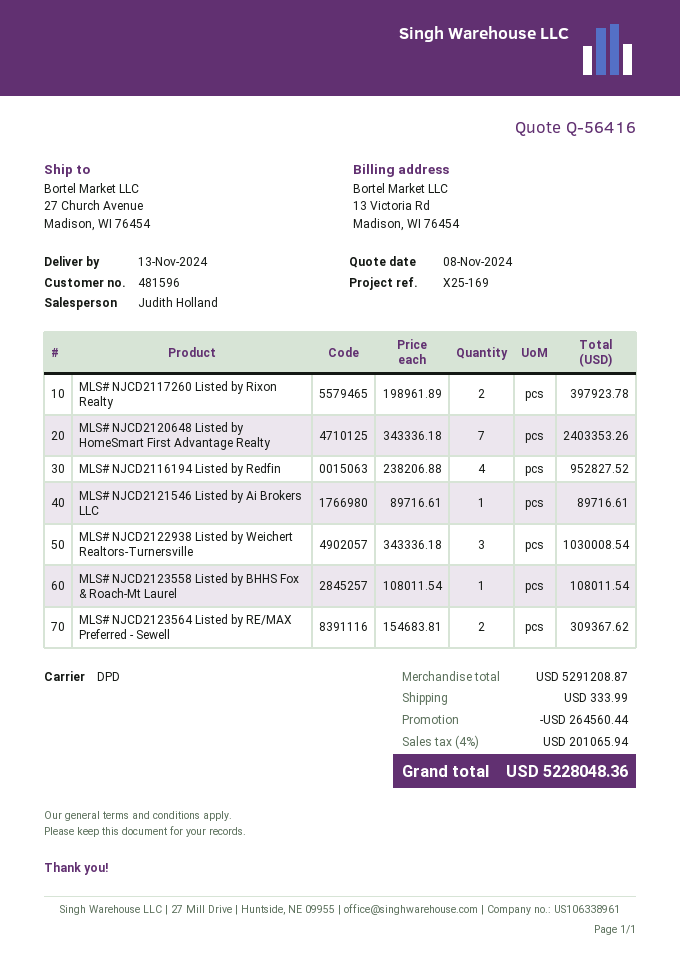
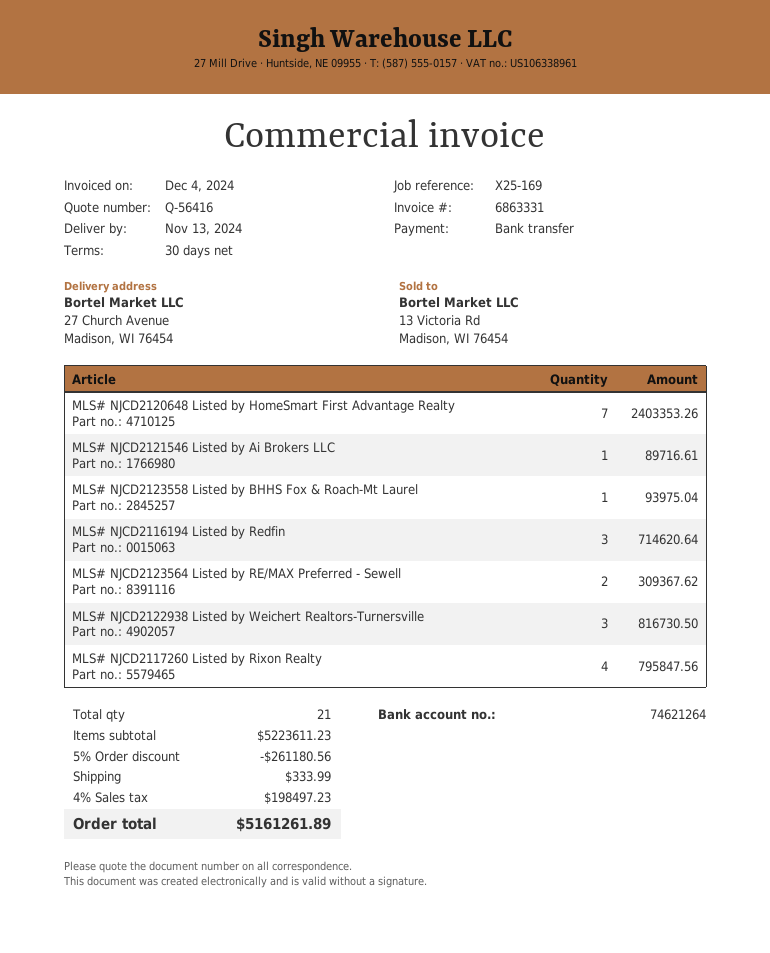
MLS# NJCD2117260 Listed by Rixon Realty: 2 for 397923.78 -> 4 for 795847.56
MLS# NJCD2116194 Listed by Redfin: 4 for 952827.52 -> 3 for 714620.64
MLS# NJCD2122938 Listed by Weichert Realtors-Turnersville: 3 for 1030008.54 -> 3 for 816730.50
MLS# NJCD2123558 Listed by BHHS Fox & Roach-Mt Laurel: 1 for 108011.54 -> 1 for 93975.04
subtotal: 5291208.87 -> 5223611.23
discount: 264560.44 -> 261180.56
tax: 4% = 201065.94 -> 4% = 198497.23
total: 5228048.36 -> 5161261.89

